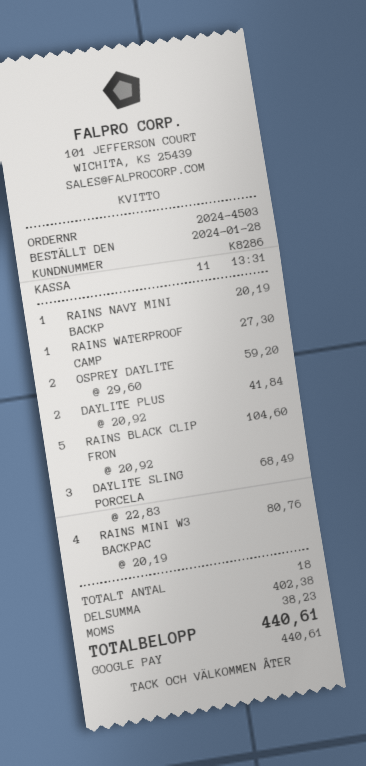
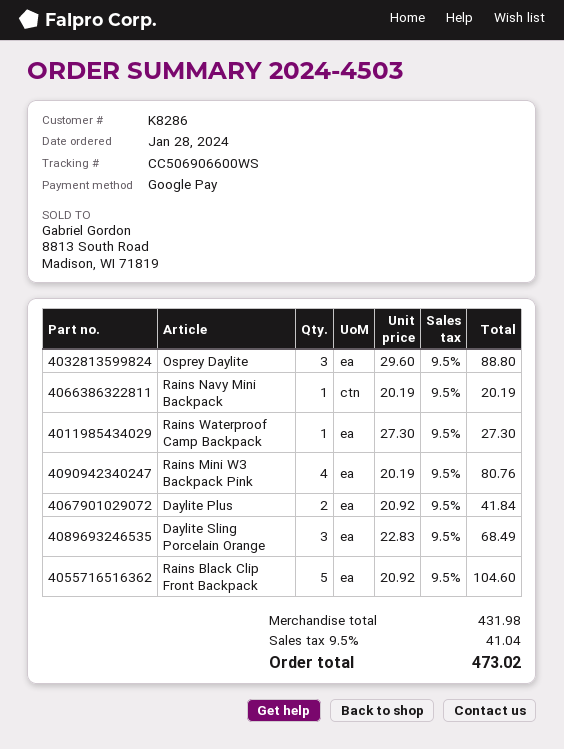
OSPREY DAYLITE: 2 x 29.60 = 59.20 -> 3 x 29.60 = 88.80
subtotal: 402.38 -> 431.98
tax: 38.23 -> 41.04
total: 440.61 -> 473.02

